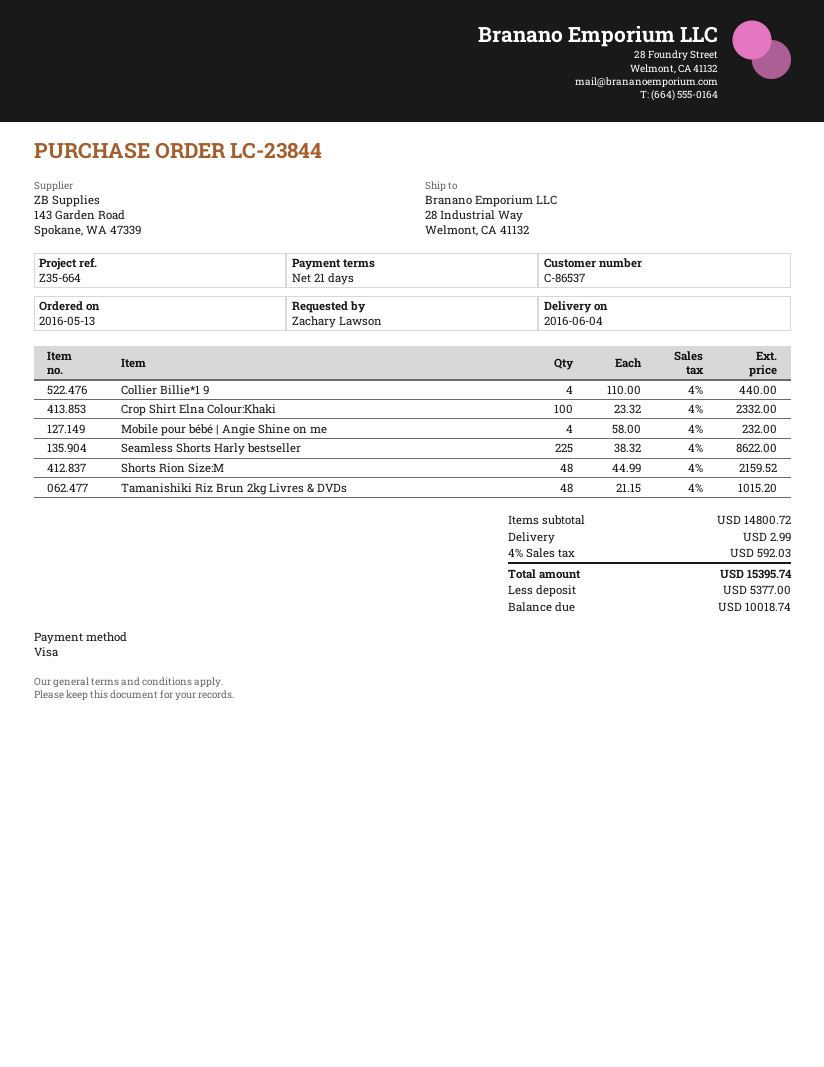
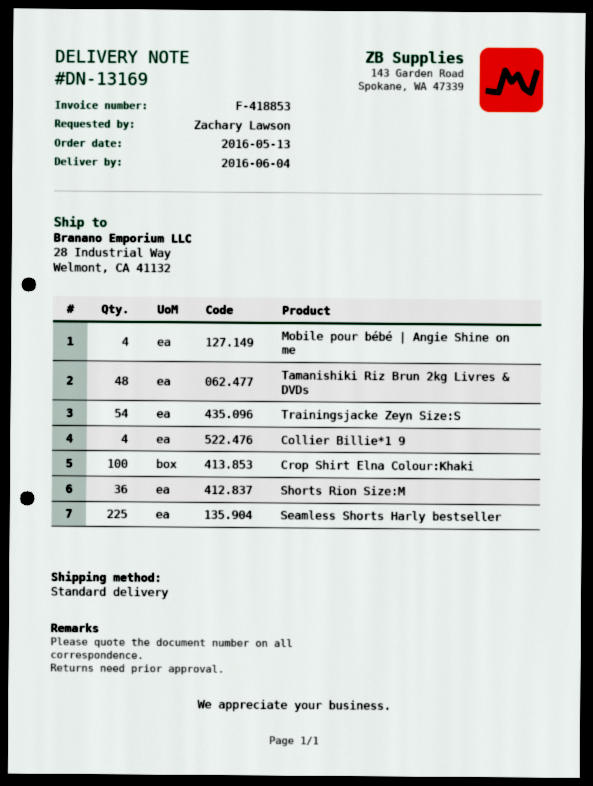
Shorts Rion Size:M: 48 -> 36
Trainingsjacke Zeyn Size:S: none -> 54

